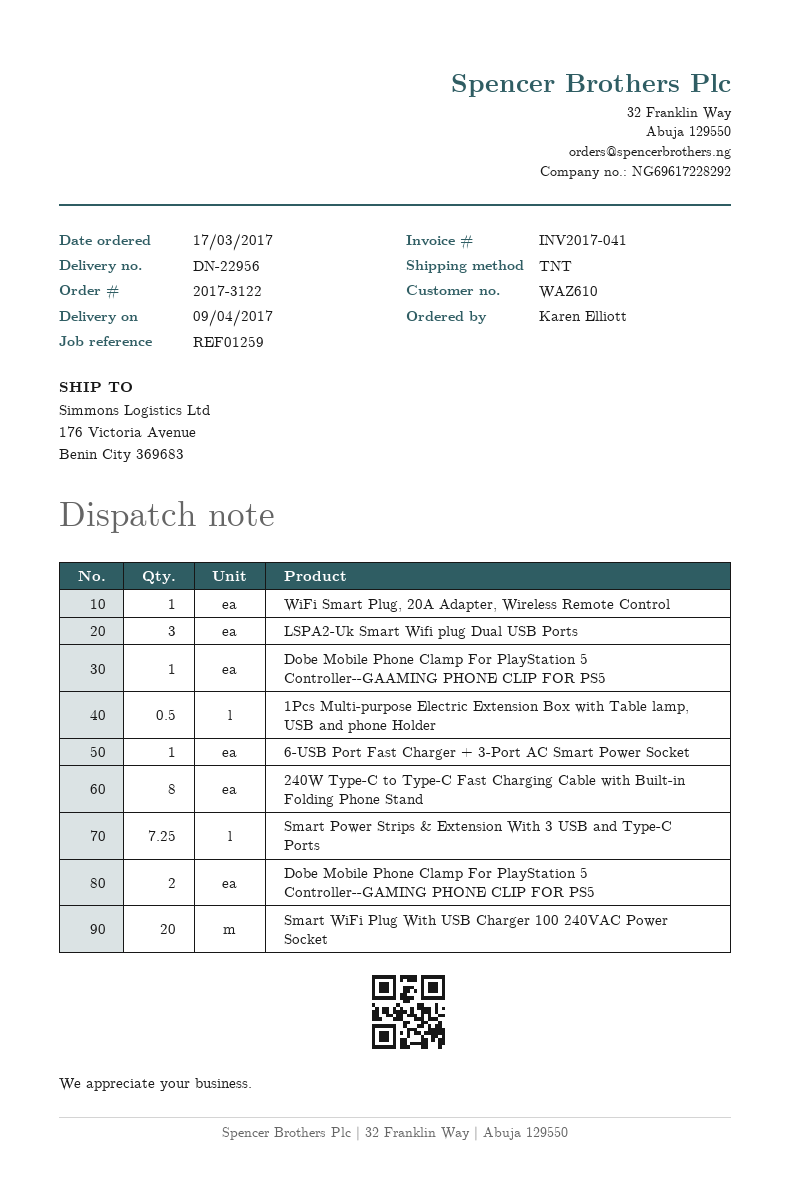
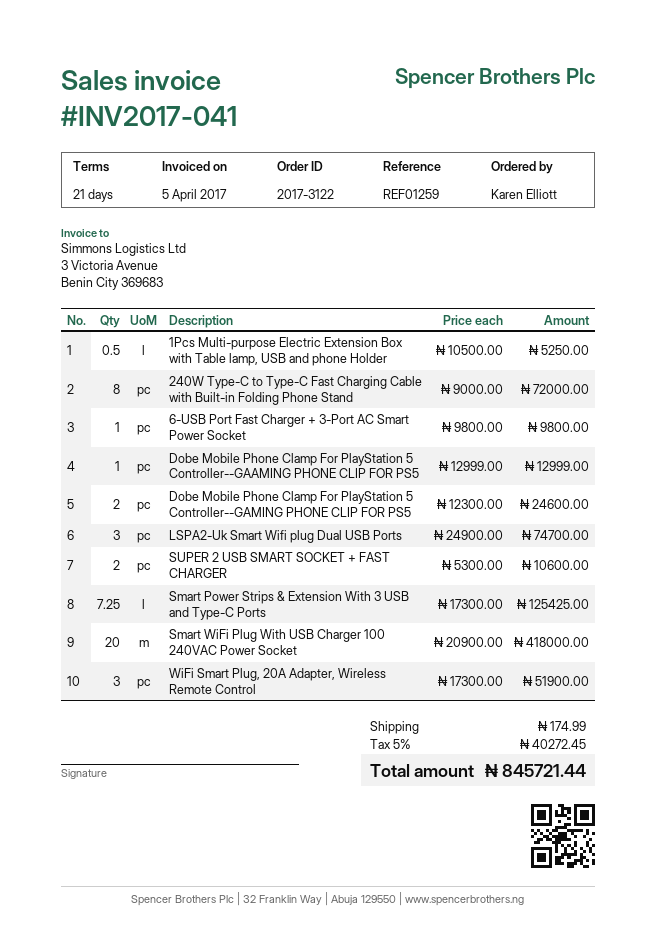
WiFi Smart Plug, 20A Adapter, Wireless Remote Control: 1 -> 3
SUPER 2 USB SMART SOCKET + FAST CHARGER: none -> 2

